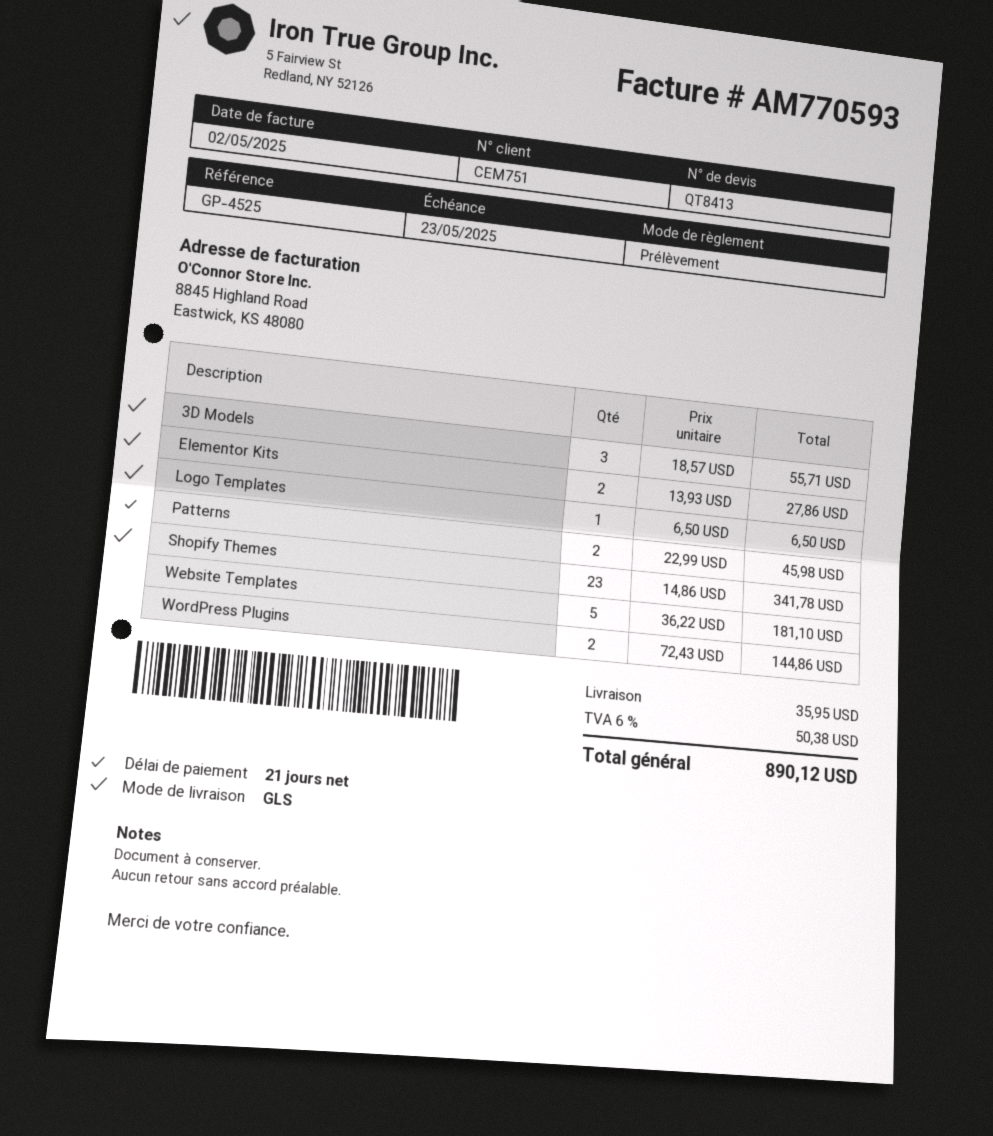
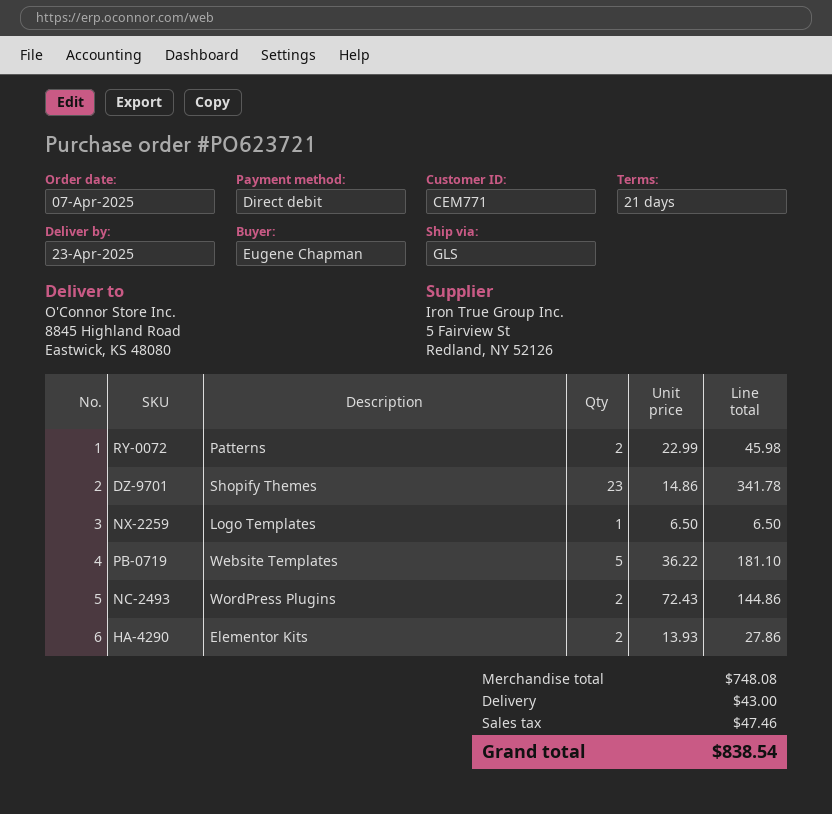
customer number: CEM751 -> CEM771
3D Models: 3 x 18.57 = 55.71 -> none
shipping: 35.95 -> 43.00
tax: 50.38 -> 47.46
total: 890.12 -> 838.54

